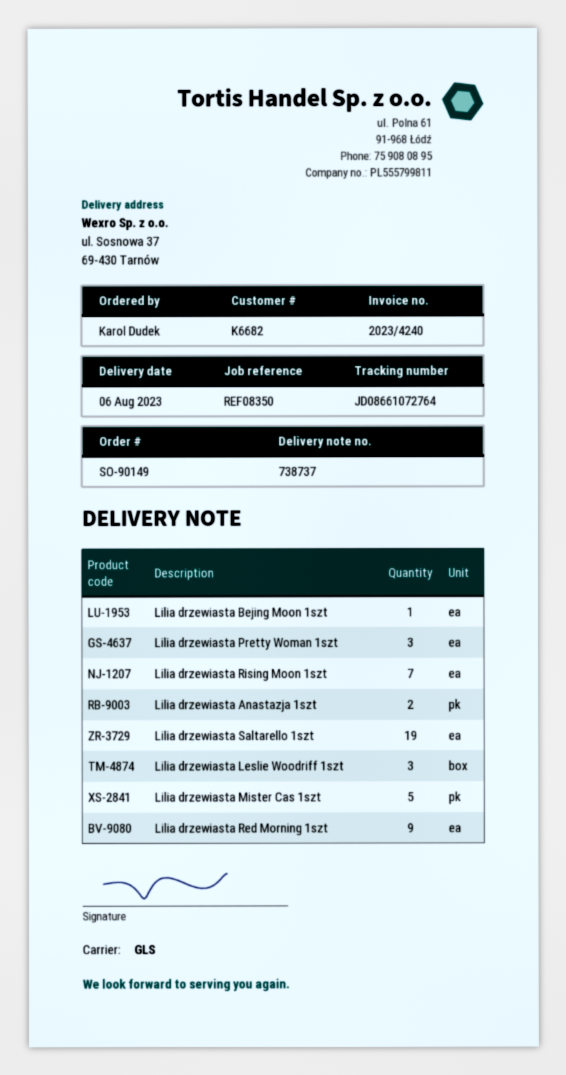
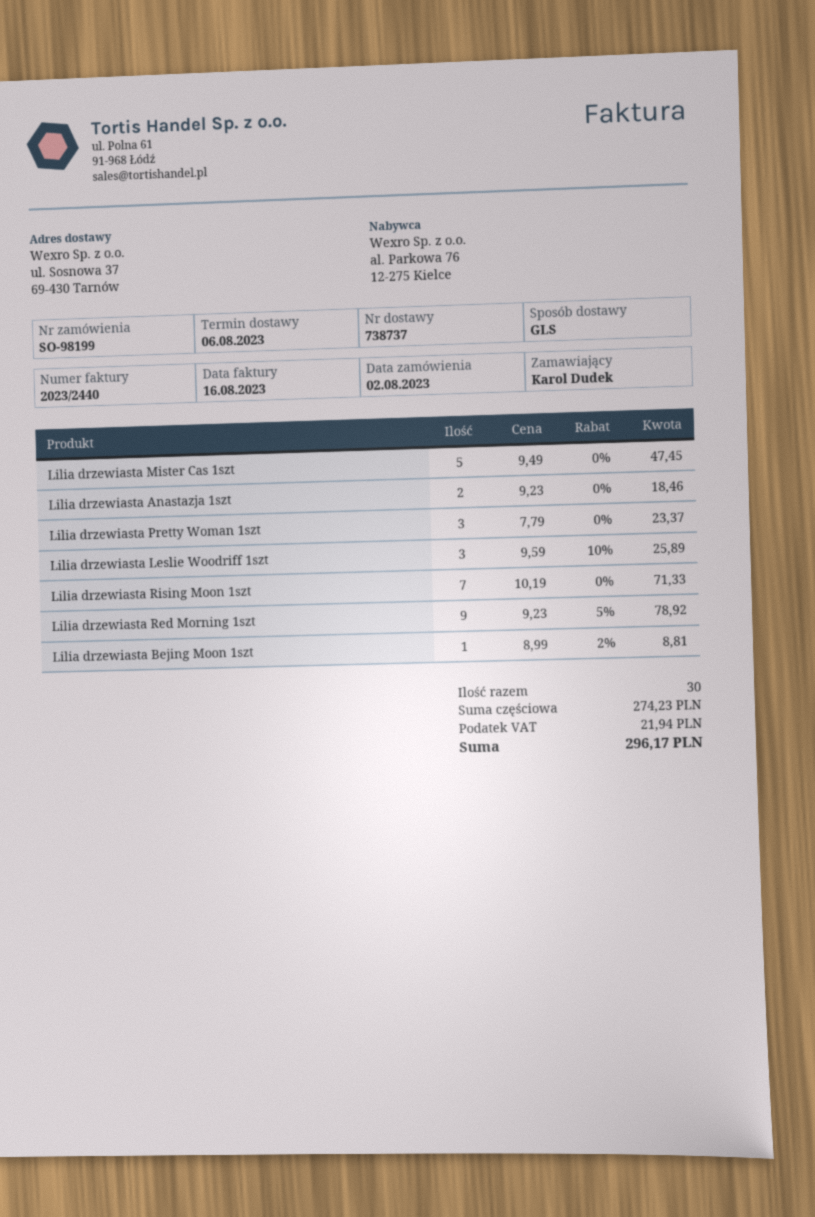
order number: SO-90149 -> SO-98199
invoice number: 2023/4240 -> 2023/2440
Lilia drzewiasta Saltarello 1szt: 19 -> none

